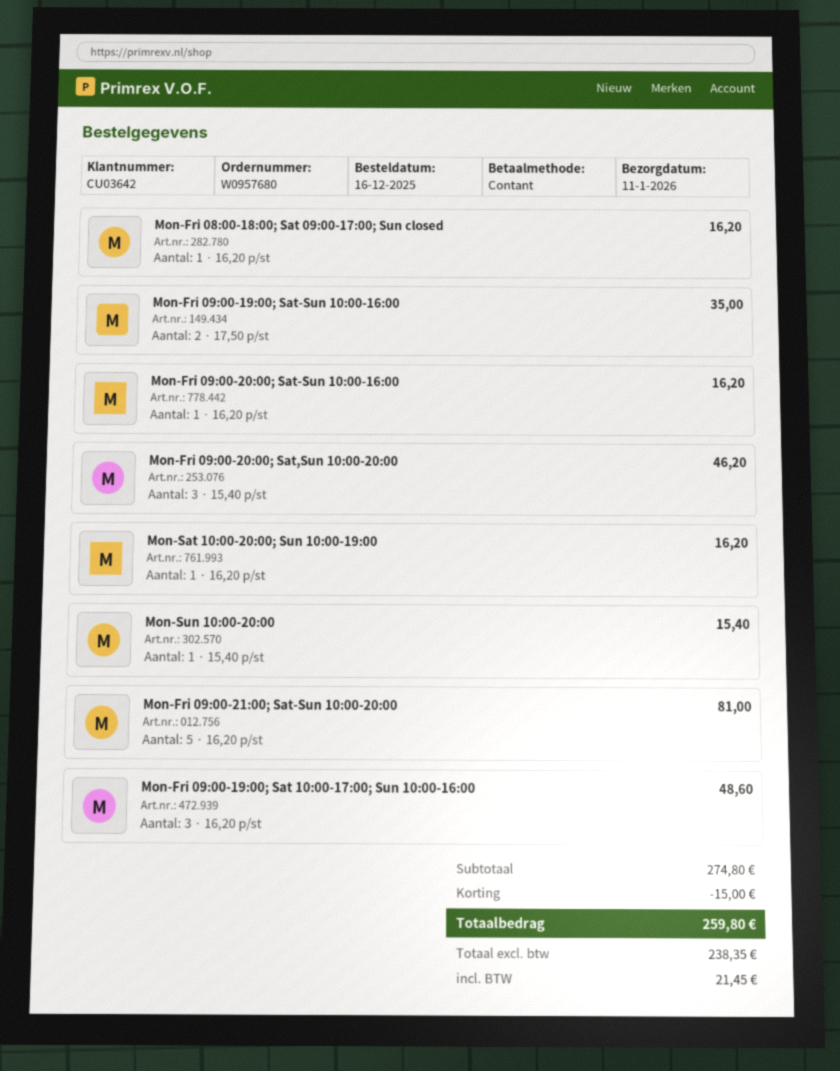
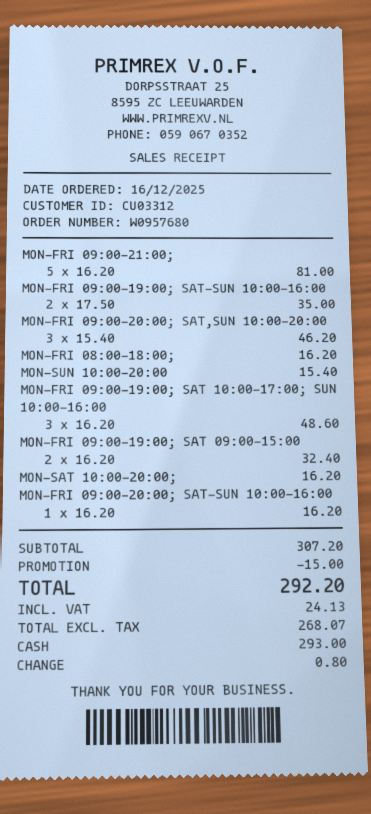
customer number: CU03642 -> CU03312
MON-FRI 09:00-19:00; SAT 09:00-15:00: none -> 2 x 16.20 = 32.40
subtotal: 274.80 -> 307.20
net: 238.35 -> 268.07
tax: 21.45 -> 24.13
total: 259.80 -> 292.20

